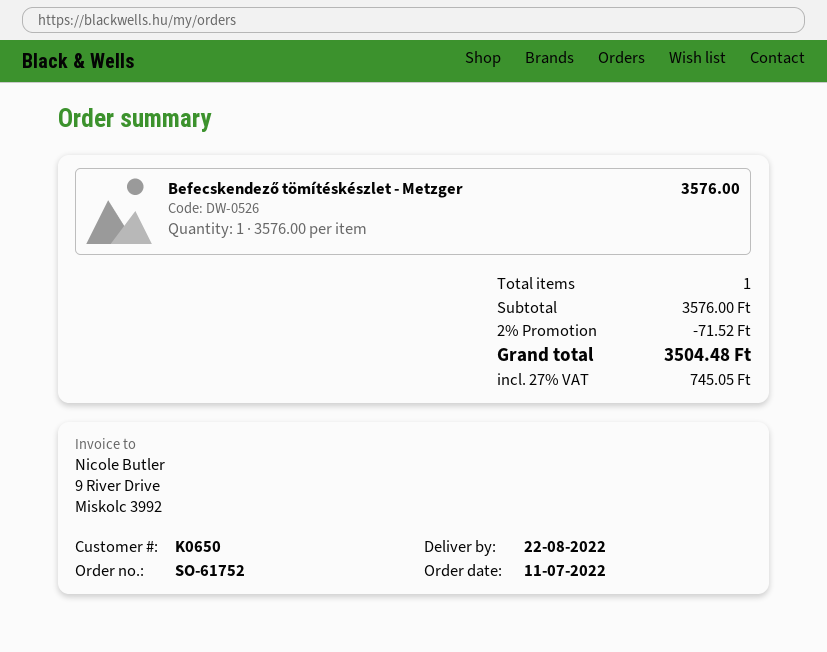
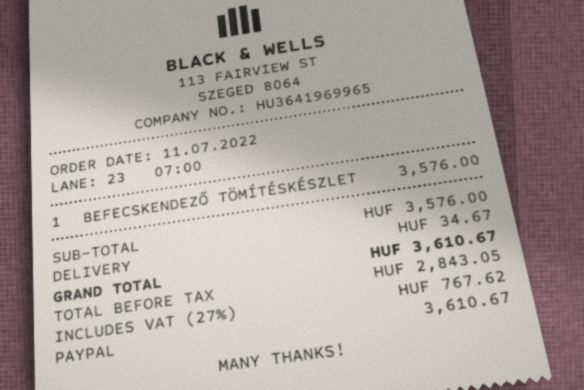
discount: 2% = 71.52 -> none
shipping: none -> 34.67
tax: 27% = 745.05 -> 27% = 767.62
total: 3504.48 -> 3610.67

